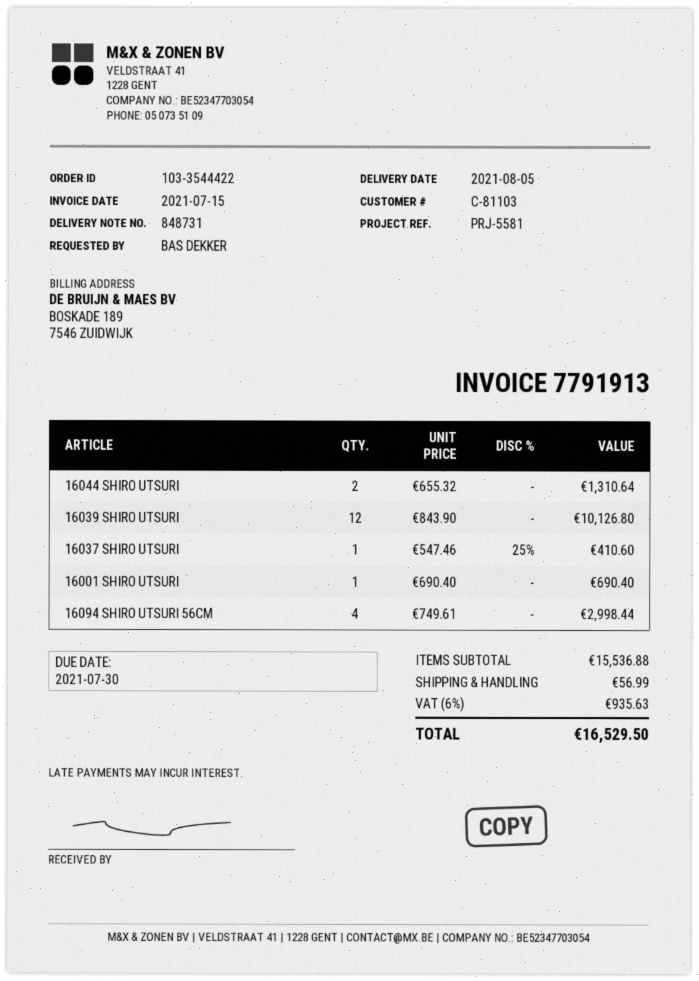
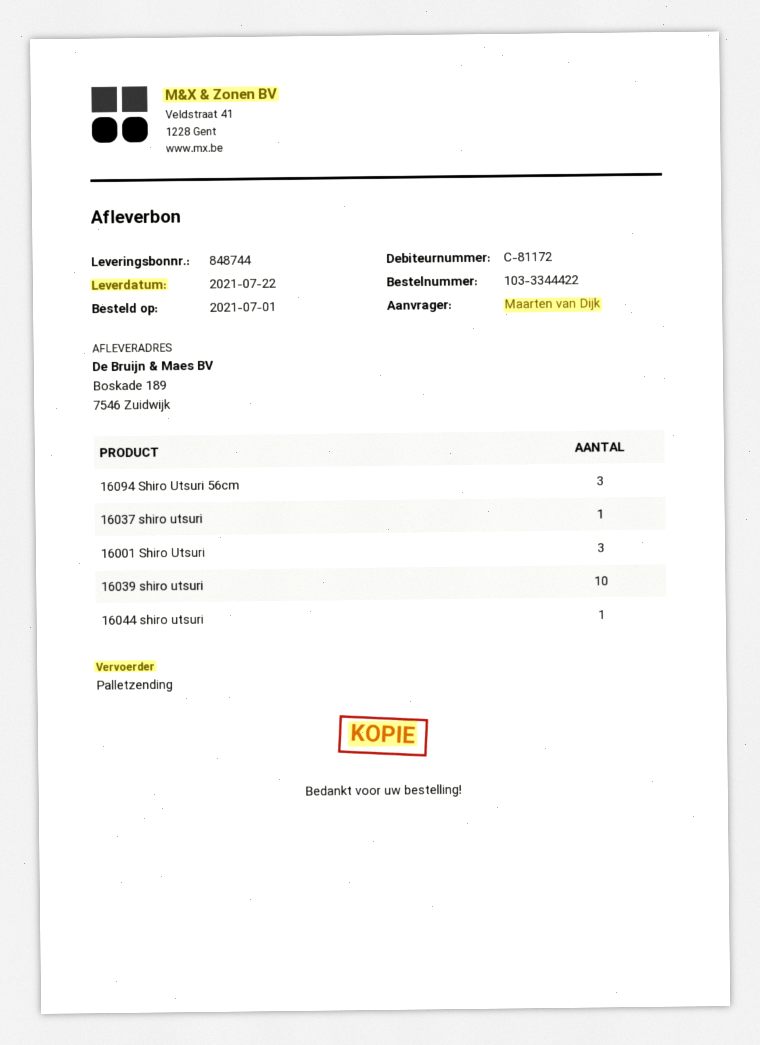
order number: 103-3544422 -> 103-3344422
delivery note number: 848731 -> 848744
delivery date: 2021-08-05 -> 2021-07-22
customer number: C-81103 -> C-81172
ordered by: BAS DEKKER -> Maarten van Dijk
16044 SHIRO UTSURI: 2 -> 1
16039 SHIRO UTSURI: 12 -> 10
16001 SHIRO UTSURI: 1 -> 3
16094 SHIRO UTSURI 56CM: 4 -> 3

